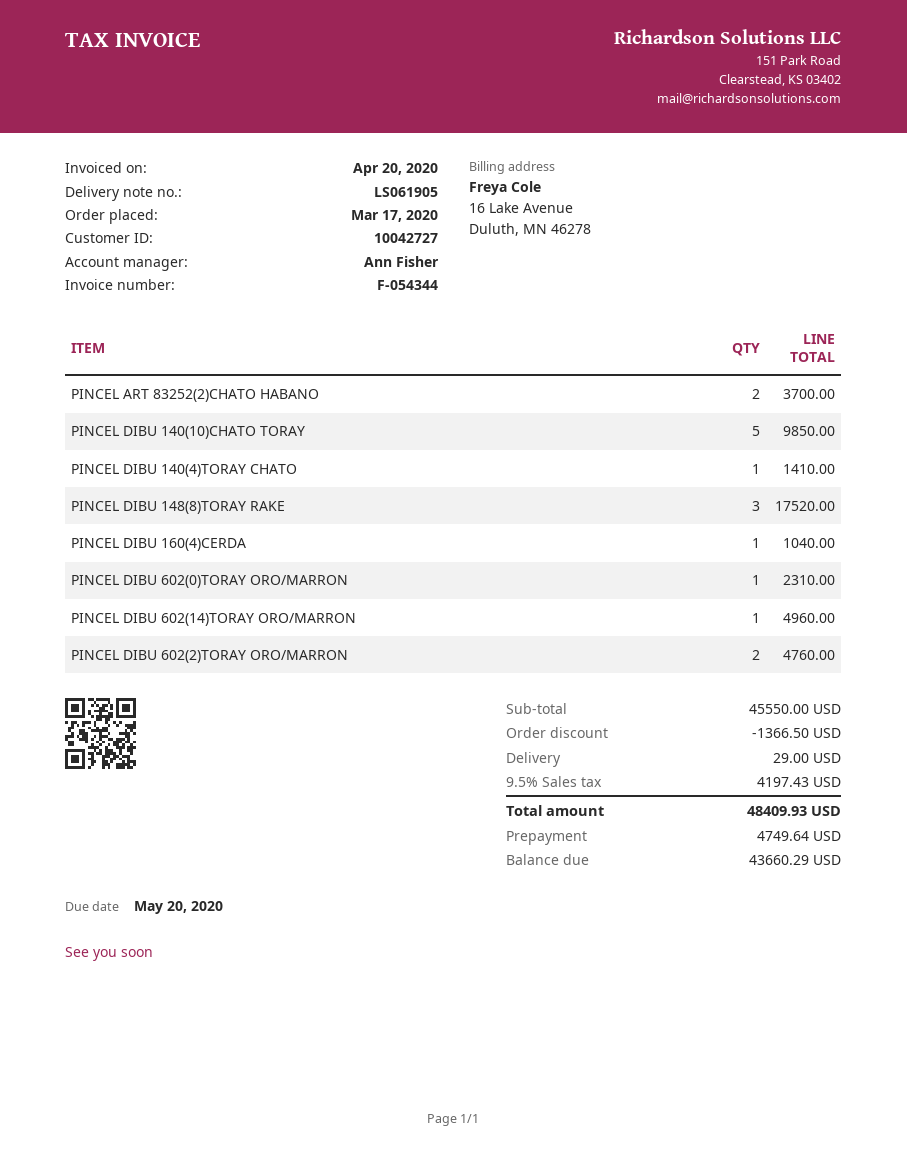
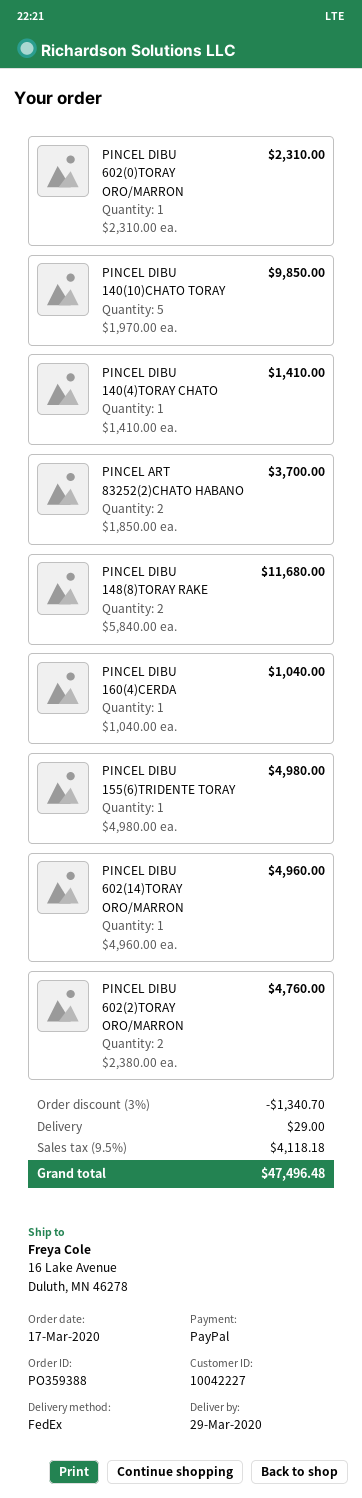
customer number: 10042727 -> 10042227
PINCEL DIBU 148(8)TORAY RAKE: 3 for 17520.00 -> 2 for 11680.00
PINCEL DIBU 155(6)TRIDENTE TORAY: none -> 1 for 4980.00
discount: 1366.50 -> 1340.70
tax: 9.5% = 4197.43 -> 9.5% = 4118.18
total: 48409.93 -> 47496.48

